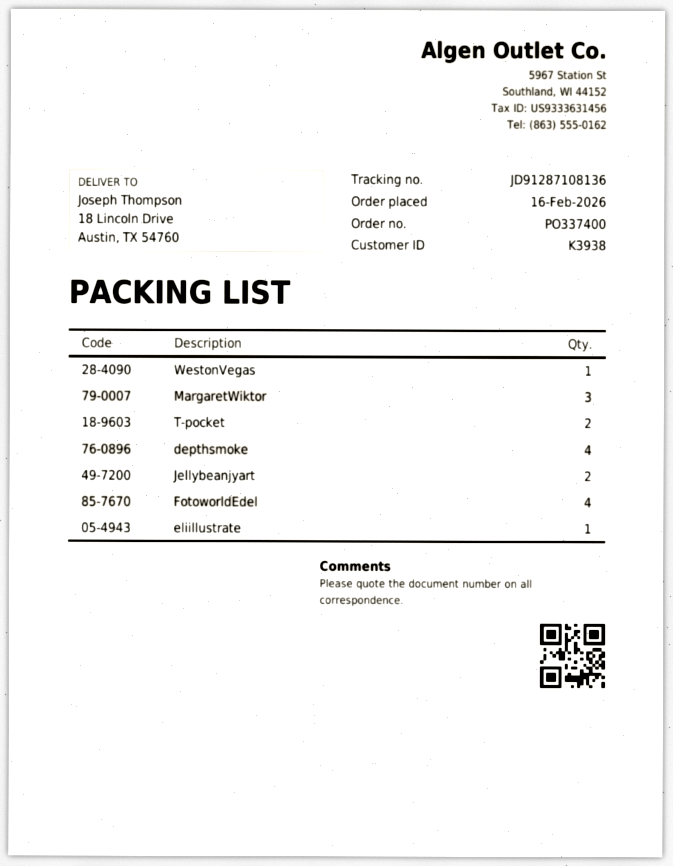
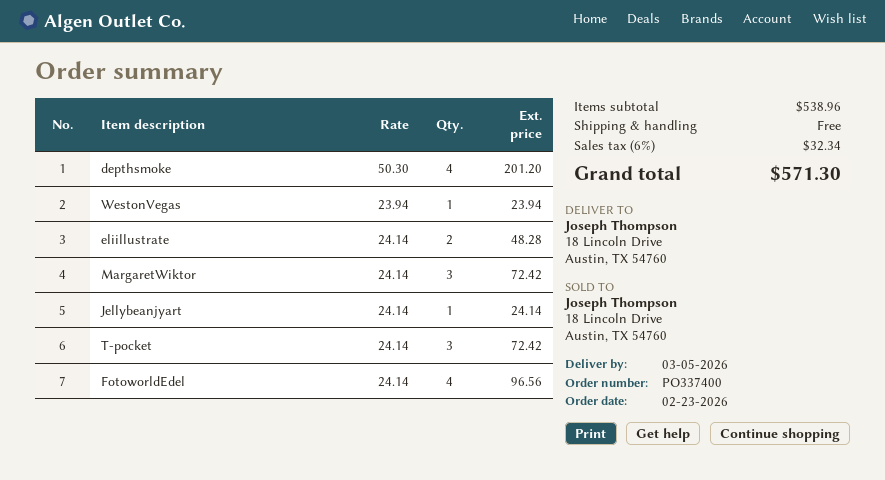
order date: 2026-02-16 -> 2026-02-23
T-pocket: 2 -> 3
Jellybeanjyart: 2 -> 1
eliillustrate: 1 -> 2

